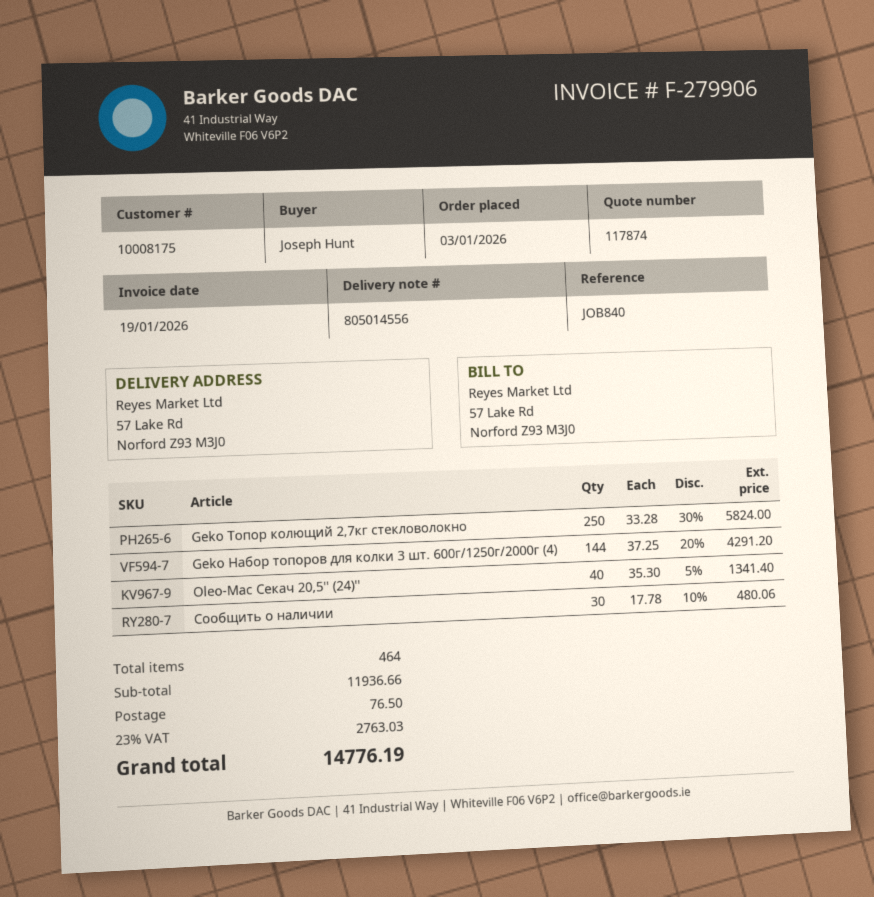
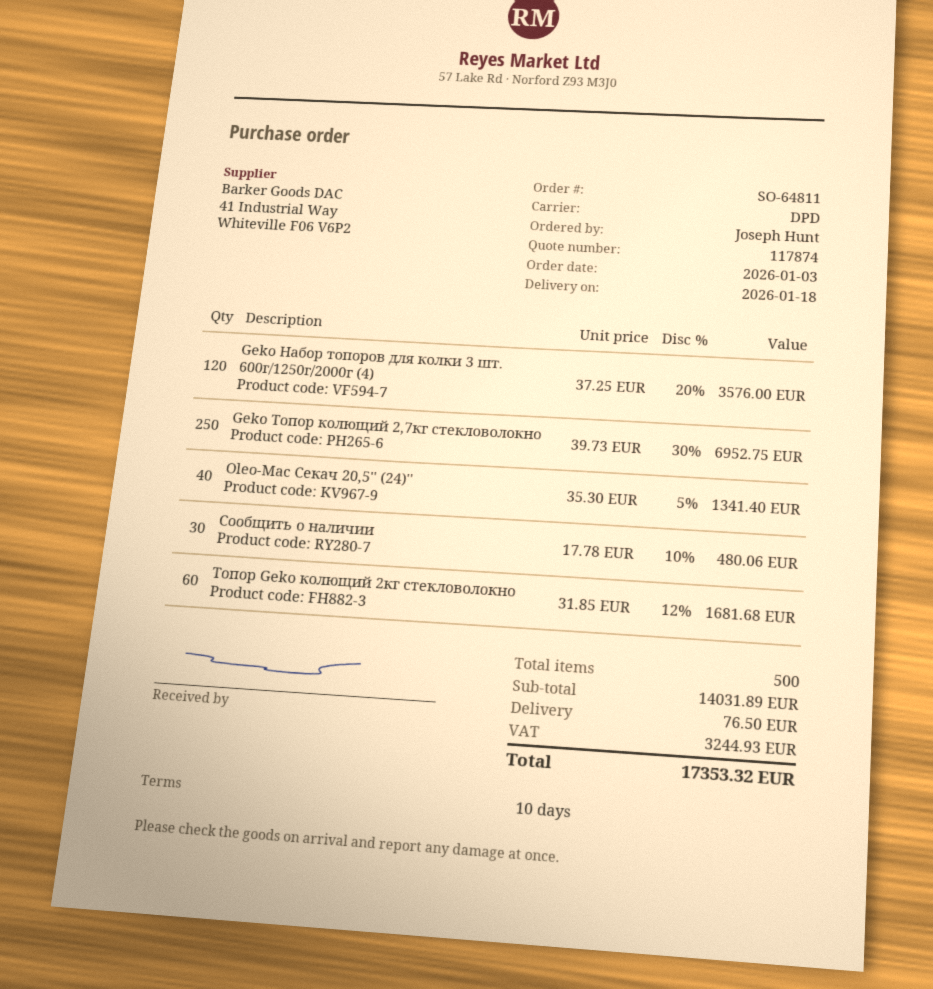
Geko Топор колющий 2,7кг стекловолокно: 250 x 33.28 - 30% = 5824.00 -> 250 x 39.73 - 30% = 6952.75
Geko Набор топоров для колки 3 шт. 600г/1250г/2000г (4): 144 x 37.25 - 20% = 4291.20 -> 120 x 37.25 - 20% = 3576.00
Топор Geko колющий 2кг стекловолокно: none -> 60 x 31.85 - 12% = 1681.68
total quantity: 464 -> 500
subtotal: 11936.66 -> 14031.89
tax: 2763.03 -> 3244.93
total: 14776.19 -> 17353.32

